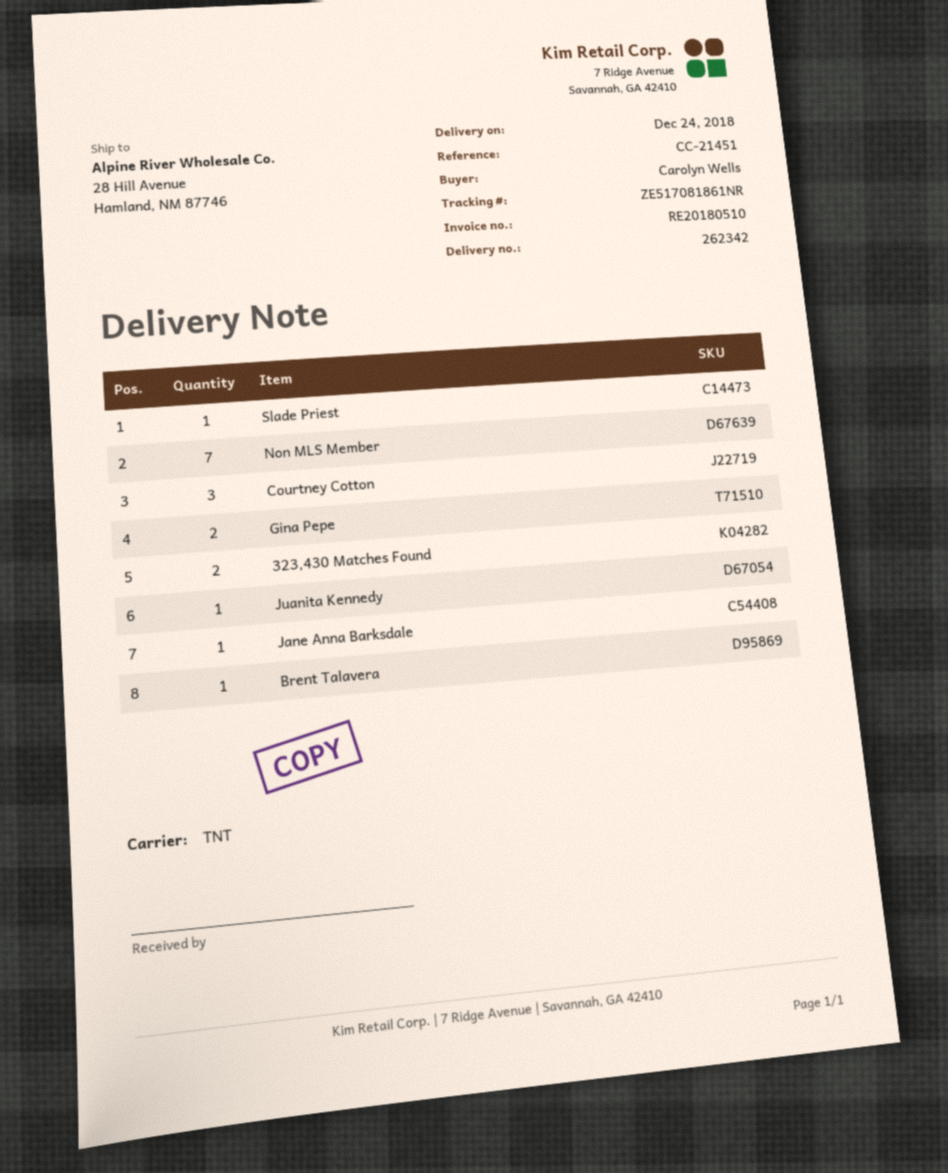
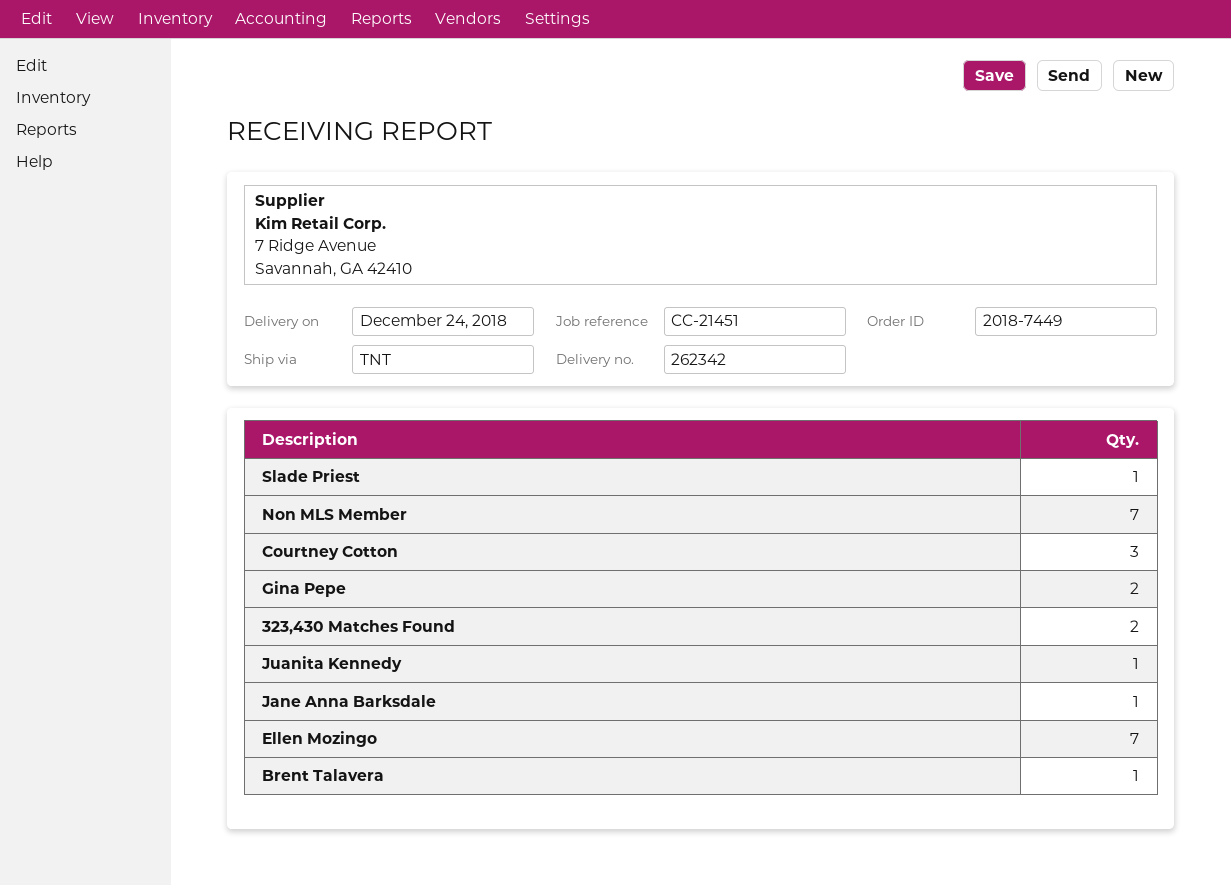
Ellen Mozingo: none -> 7

